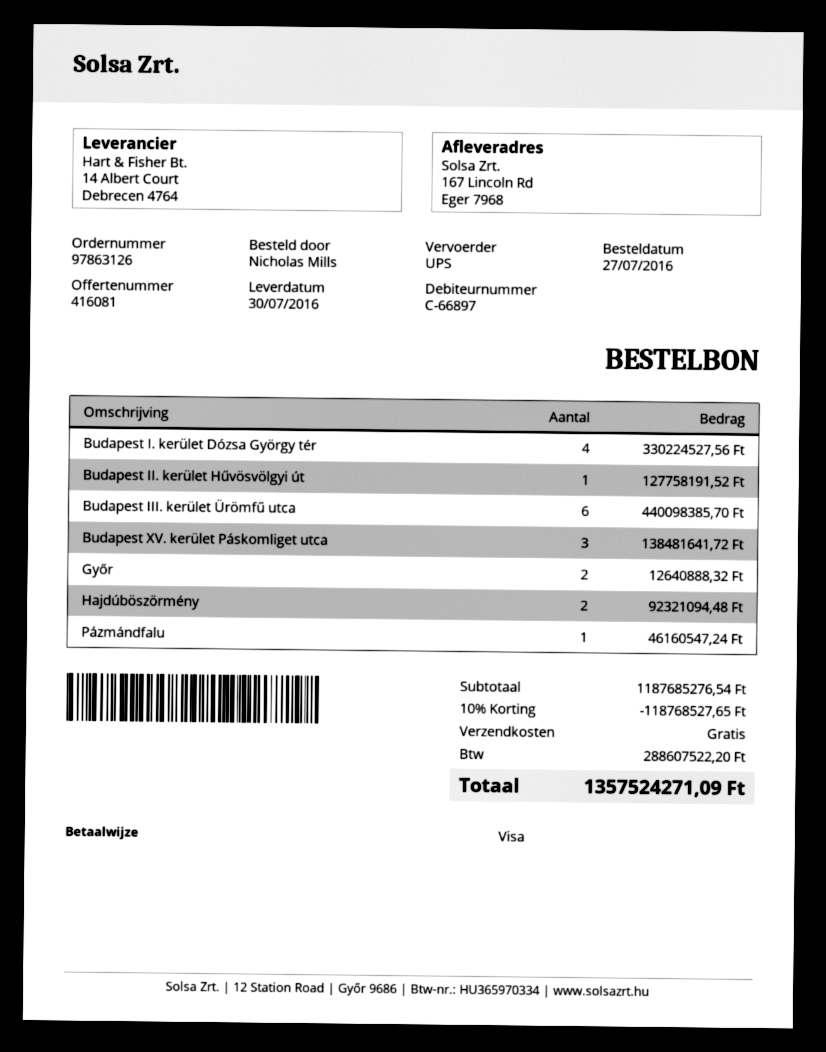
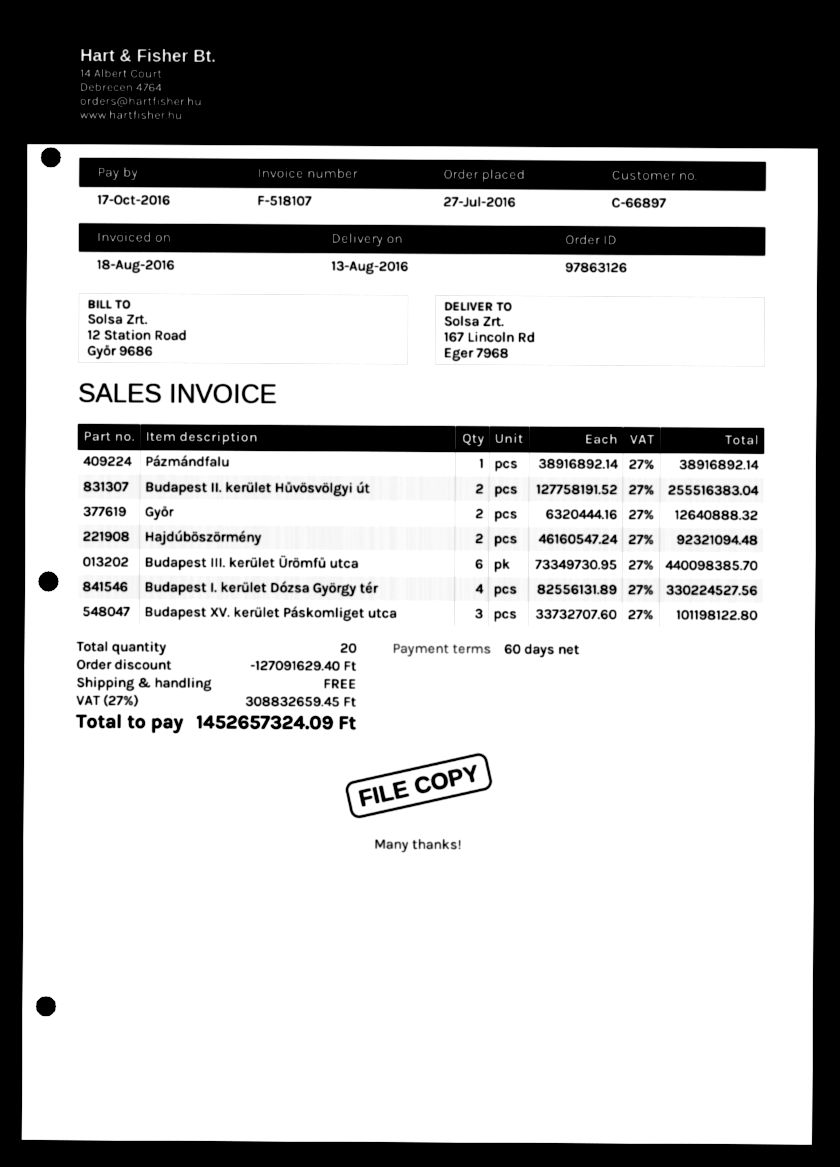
delivery date: 2016-07-30 -> 2016-08-13
Budapest II. kerület Hűvösvölgyi út: 1 for 127758191.52 -> 2 for 255516383.04
Budapest XV. kerület Páskomliget utca: 3 for 138481641.72 -> 3 for 101198122.80
Pázmándfalu: 1 for 46160547.24 -> 1 for 38916892.14
discount: 118768527.65 -> 127091629.40
tax: 288607522.20 -> 308832659.45
total: 1357524271.09 -> 1452657324.09

